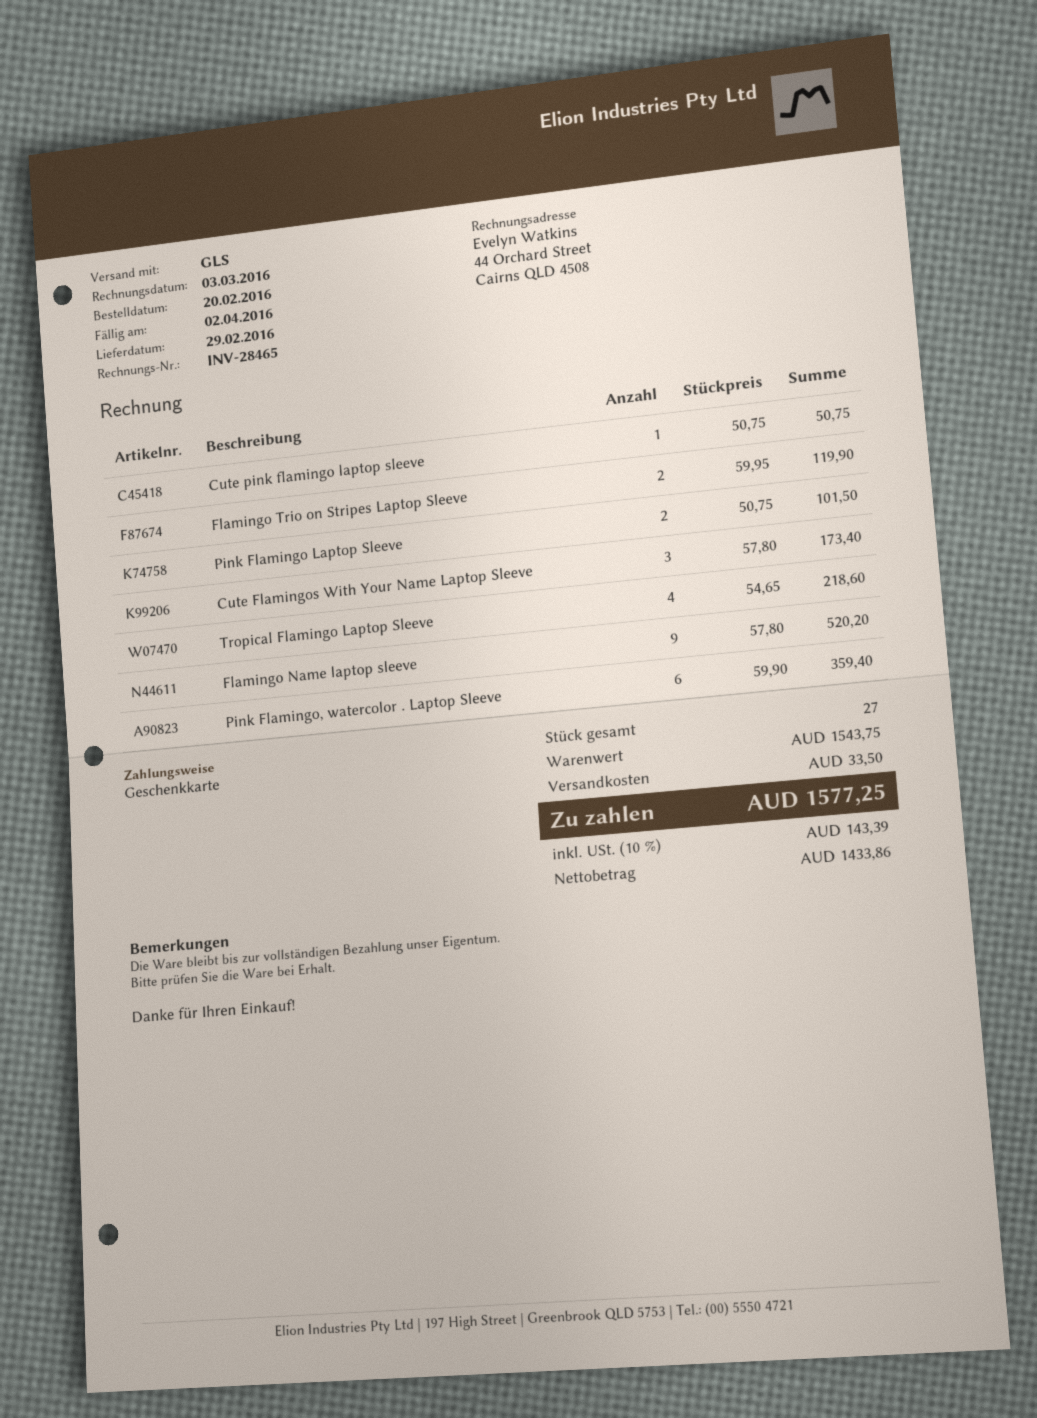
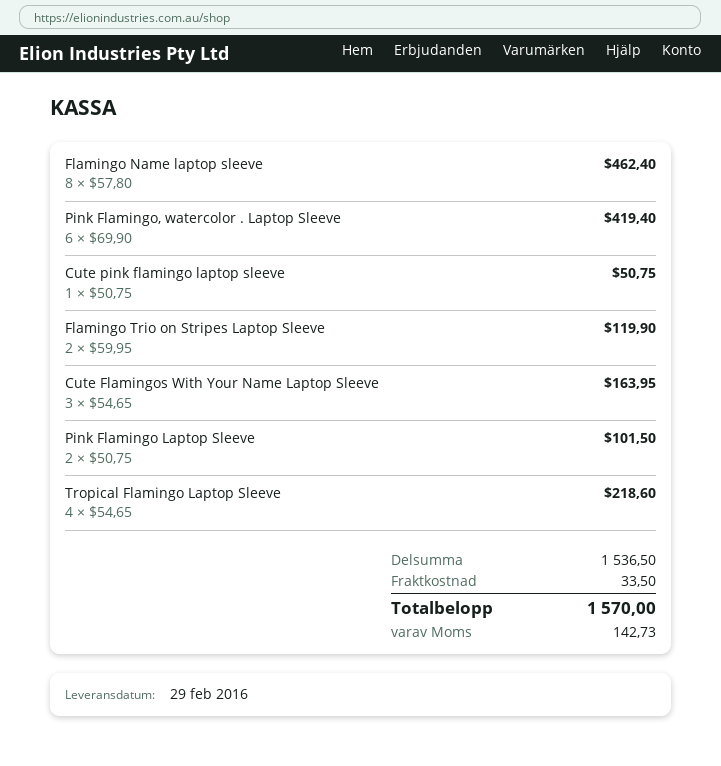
Cute Flamingos With Your Name Laptop Sleeve: 3 x 57.80 = 173.40 -> 3 x 54.65 = 163.95
Flamingo Name laptop sleeve: 9 x 57.80 = 520.20 -> 8 x 57.80 = 462.40
Pink Flamingo, watercolor . Laptop Sleeve: 6 x 59.90 = 359.40 -> 6 x 69.90 = 419.40
subtotal: 1543.75 -> 1536.50
tax: 143.39 -> 142.73
total: 1577.25 -> 1570.00

